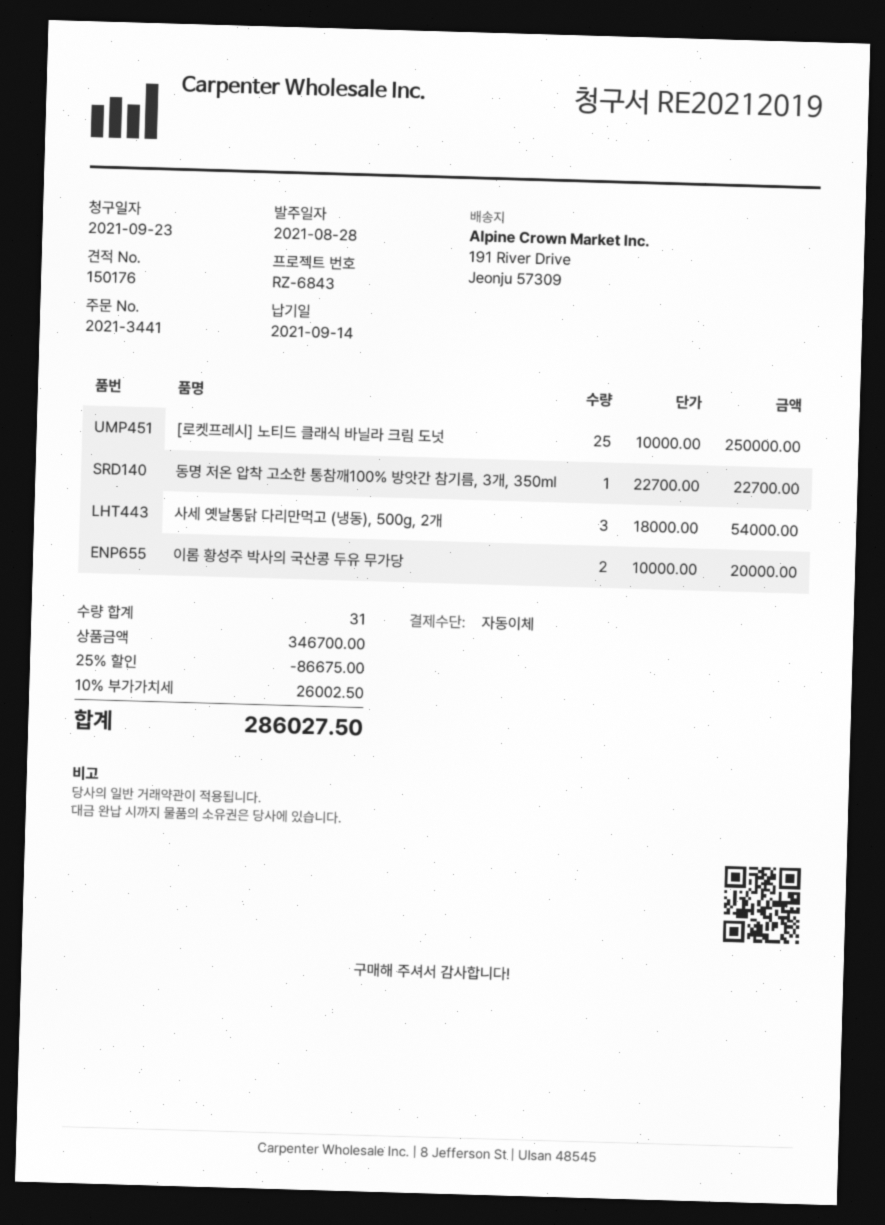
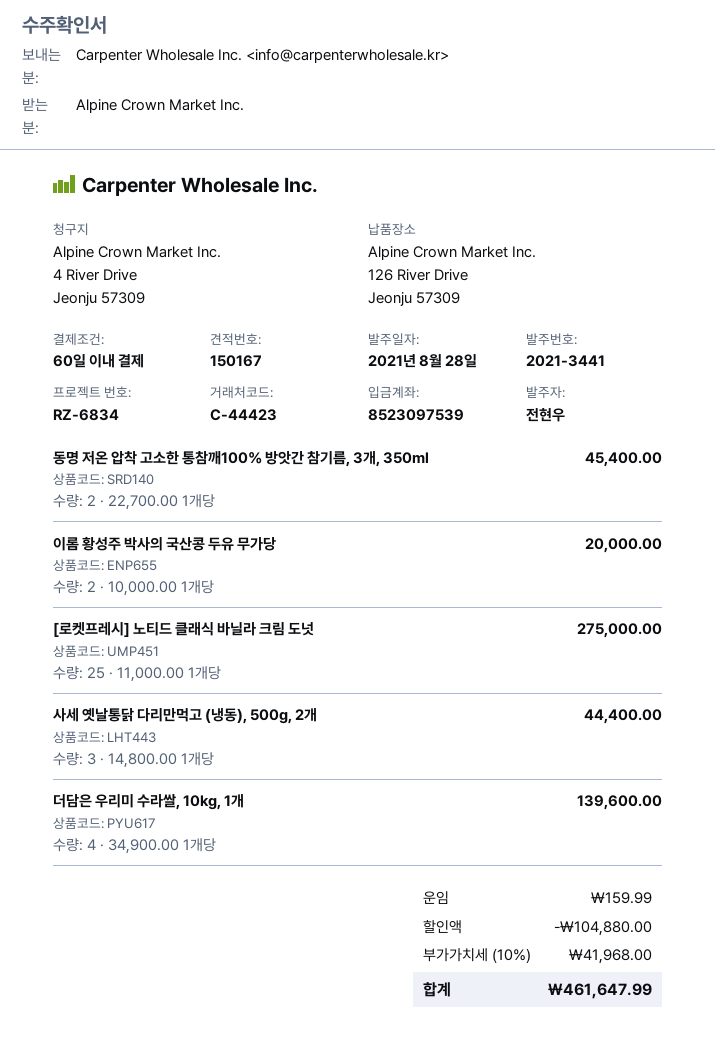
quote number: 150176 -> 150167
reference: RZ-6843 -> RZ-6834
ship to: 191 River Drive, Jeonju 57309 -> 126 River Drive, Jeonju 57309
[로켓프레시] 노티드 클래식 바닐라 크림 도넛: 25 x 10000.00 = 250000.00 -> 25 x 11000.00 = 275000.00
동명 저온 압착 고소한 통참깨100% 방앗간 참기름, 3개, 350ml: 1 x 22700.00 = 22700.00 -> 2 x 22700.00 = 45400.00
사세 옛날통닭 다리만먹고 (냉동), 500g, 2개: 3 x 18000.00 = 54000.00 -> 3 x 14800.00 = 44400.00
더담은 우리미 수라쌀, 10kg, 1개: none -> 4 x 34900.00 = 139600.00
discount: 86675.00 -> 104880.00
shipping: none -> 159.99
tax: 10% = 26002.50 -> 10% = 41968.00
total: 286027.50 -> 461647.99

